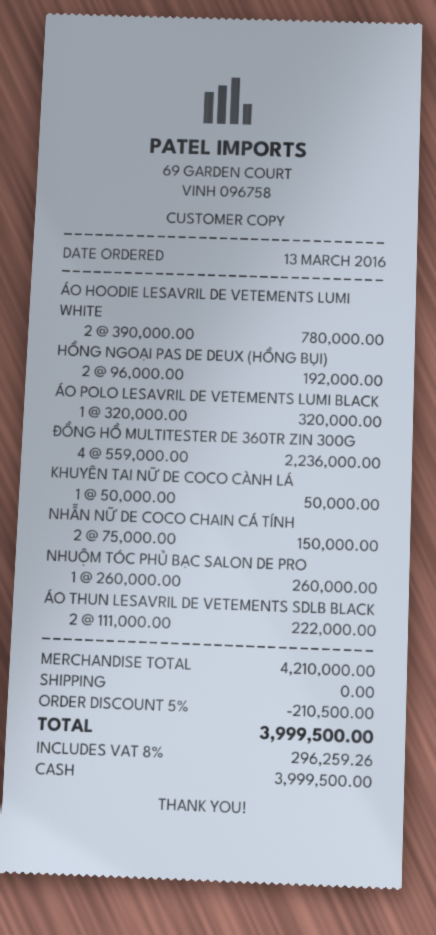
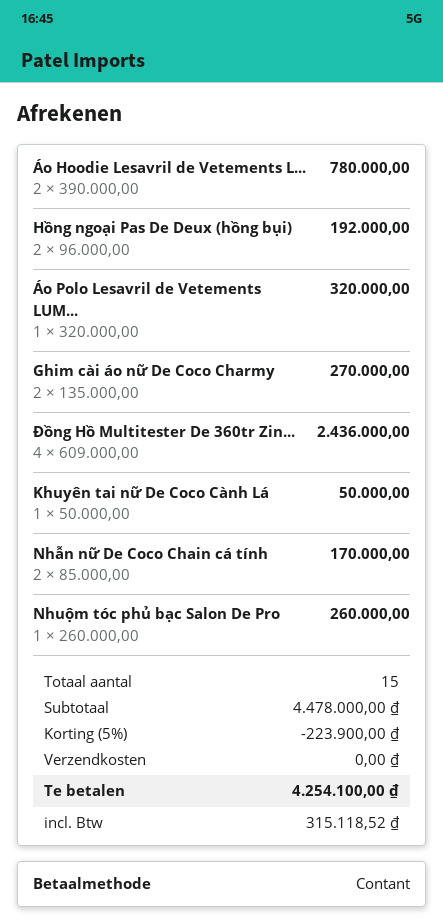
ĐỒNG HỒ MULTITESTER DE 360TR ZIN 300G: 4 x 559000.00 = 2236000.00 -> 4 x 609000.00 = 2436000.00
NHẪN NỮ DE COCO CHAIN CÁ TÍNH: 2 x 75000.00 = 150000.00 -> 2 x 85000.00 = 170000.00
ÁO THUN LESAVRIL DE VETEMENTS SDLB BLACK: 2 x 111000.00 = 222000.00 -> none
Ghim cài áo nữ De Coco Charmy: none -> 2 x 135000.00 = 270000.00
subtotal: 4210000.00 -> 4478000.00
discount: 5% = 210500.00 -> 5% = 223900.00
tax: 296259.26 -> 315118.52
total: 3999500.00 -> 4254100.00

